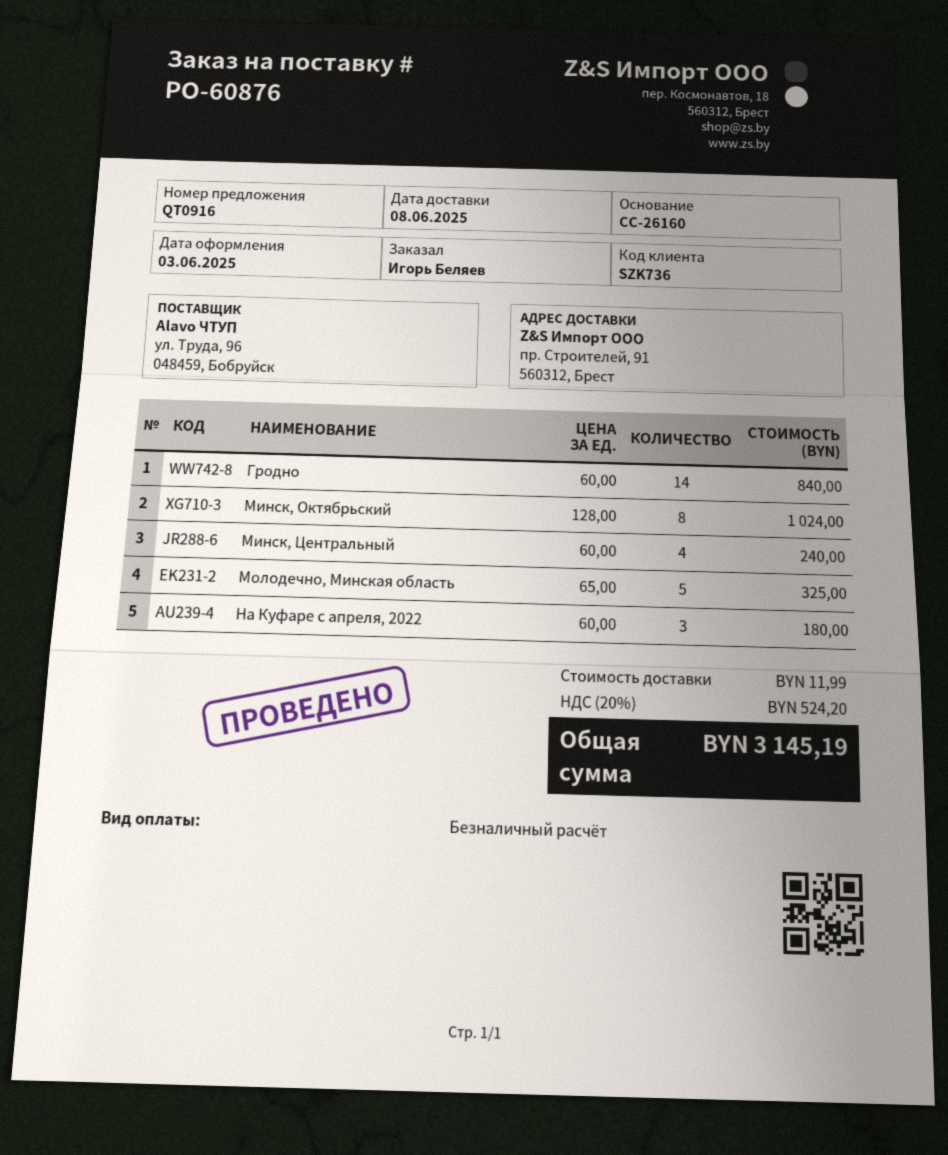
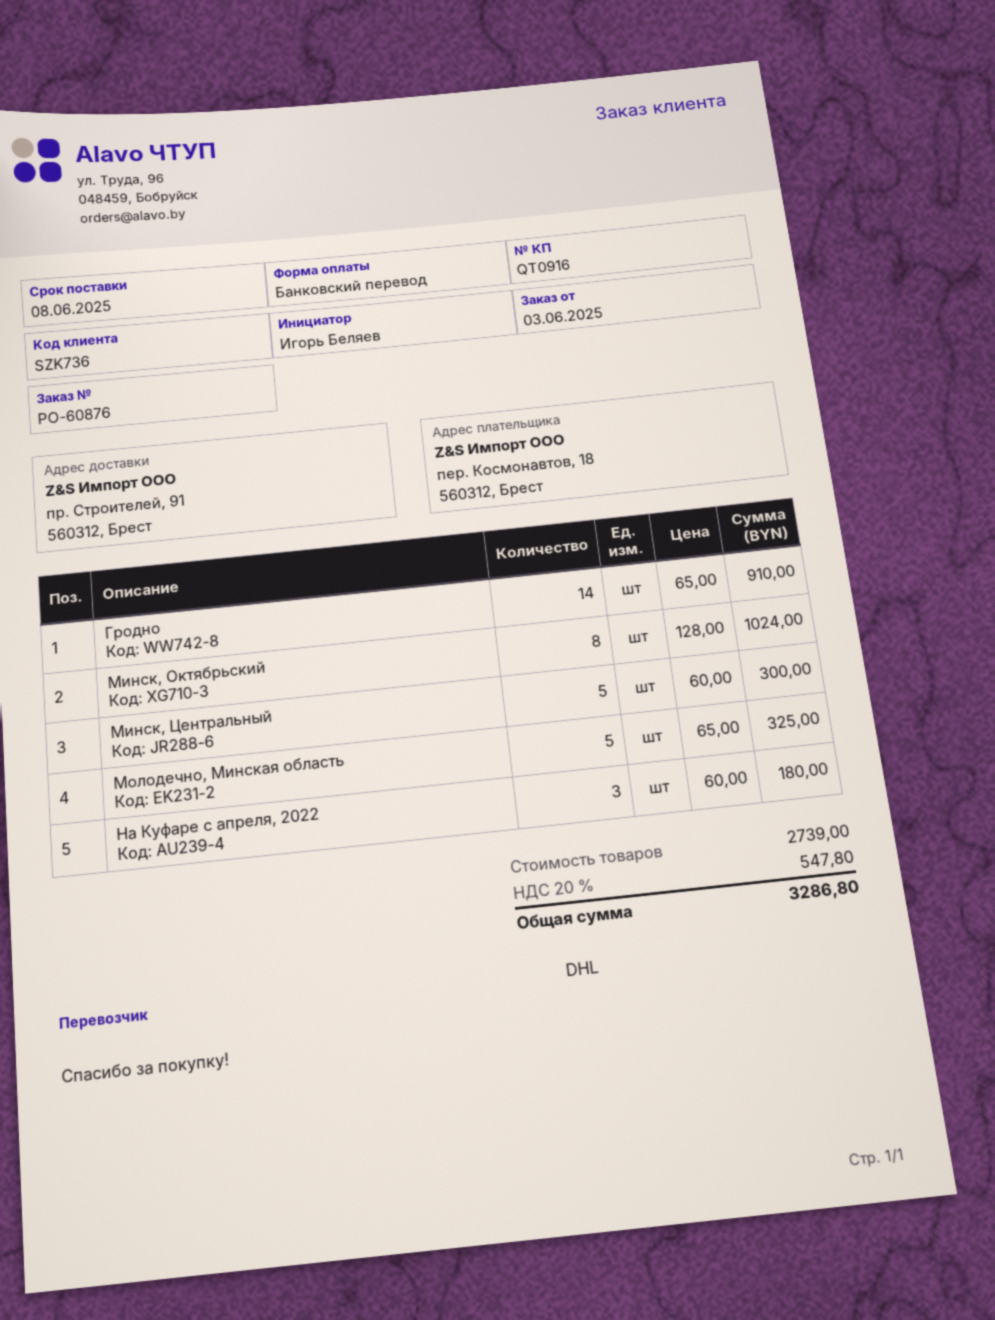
Гродно: 14 x 60.00 = 840.00 -> 14 x 65.00 = 910.00
Минск, Центральный: 4 x 60.00 = 240.00 -> 5 x 60.00 = 300.00
shipping: 11.99 -> none
tax: 20% = 524.20 -> 20% = 547.80
total: 3145.19 -> 3286.80

